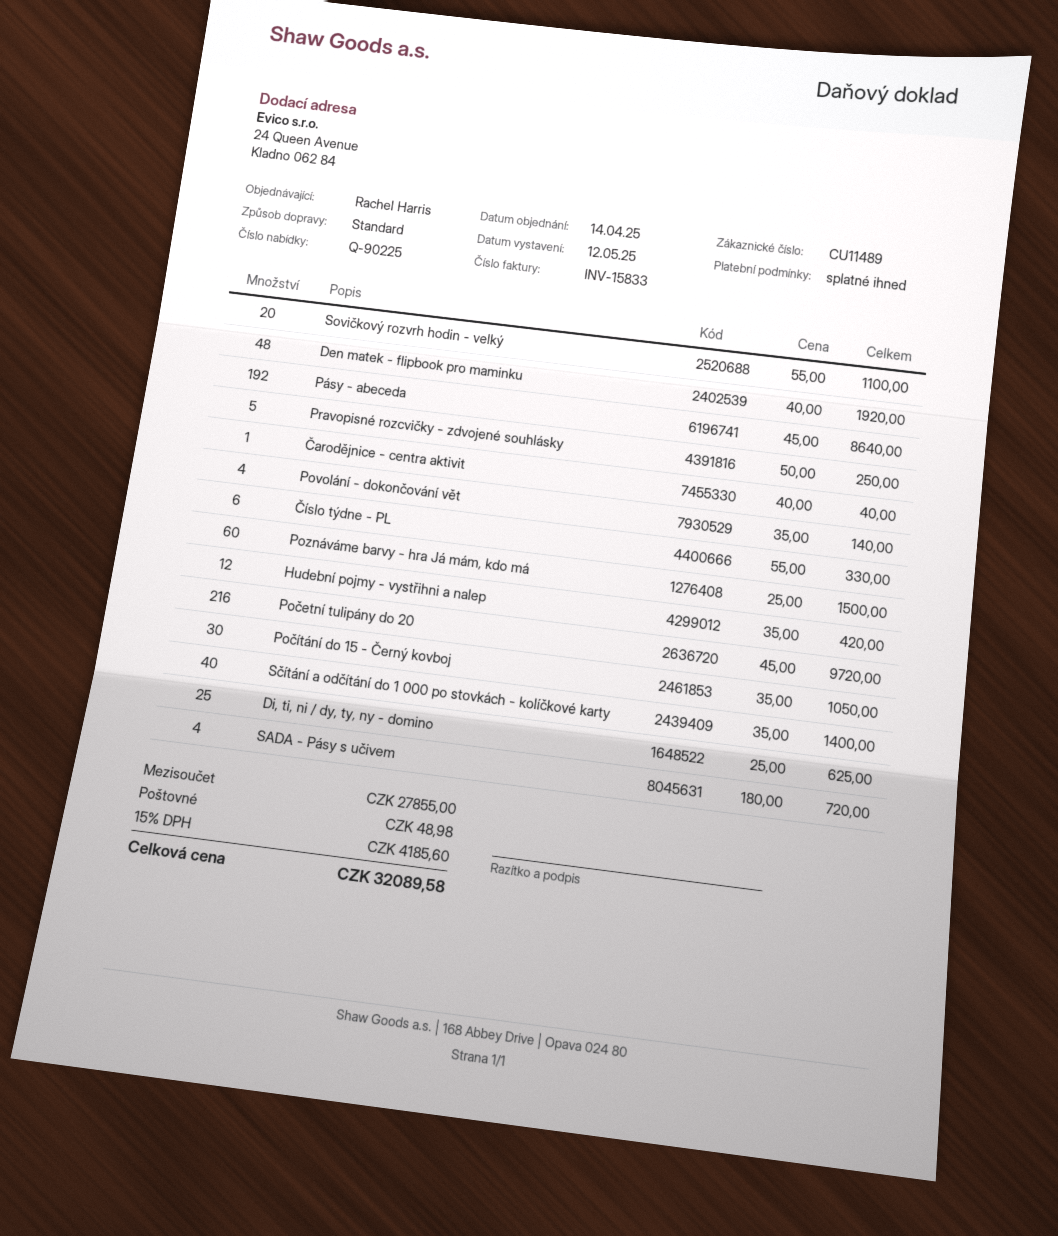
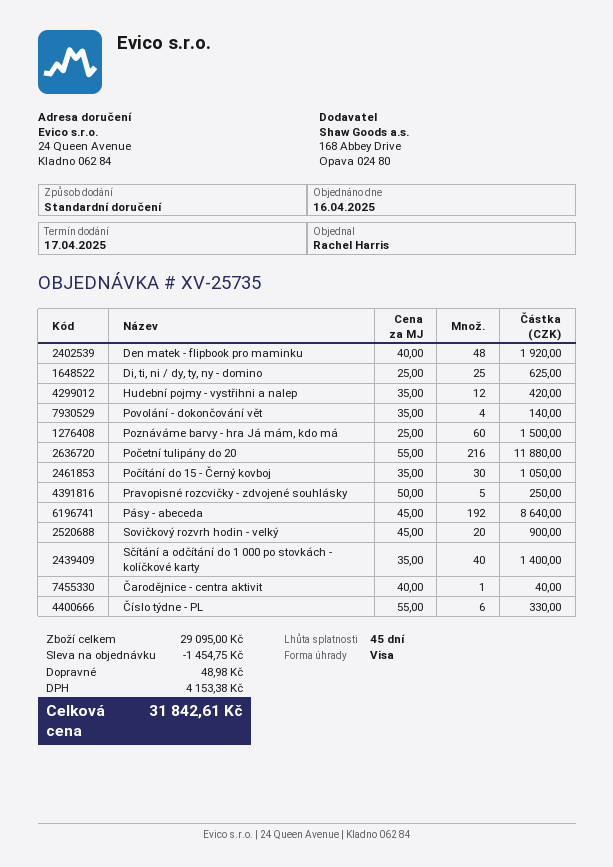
order date: 2025-04-14 -> 2025-04-16
payment terms: on receipt -> 45 days
Sovičkový rozvrh hodin - velký: 20 x 55.00 = 1100.00 -> 20 x 45.00 = 900.00
Početní tulipány do 20: 216 x 45.00 = 9720.00 -> 216 x 55.00 = 11880.00
SADA - Pásy s učivem: 4 x 180.00 = 720.00 -> none
subtotal: 27855.00 -> 29095.00
discount: none -> 1454.75
tax: 4185.60 -> 4153.38
total: 32089.58 -> 31842.61

